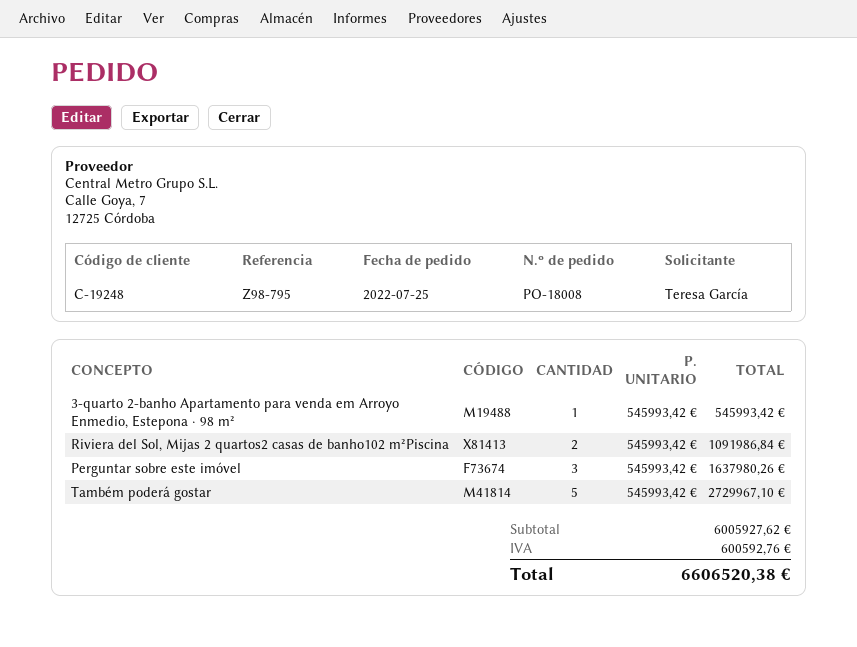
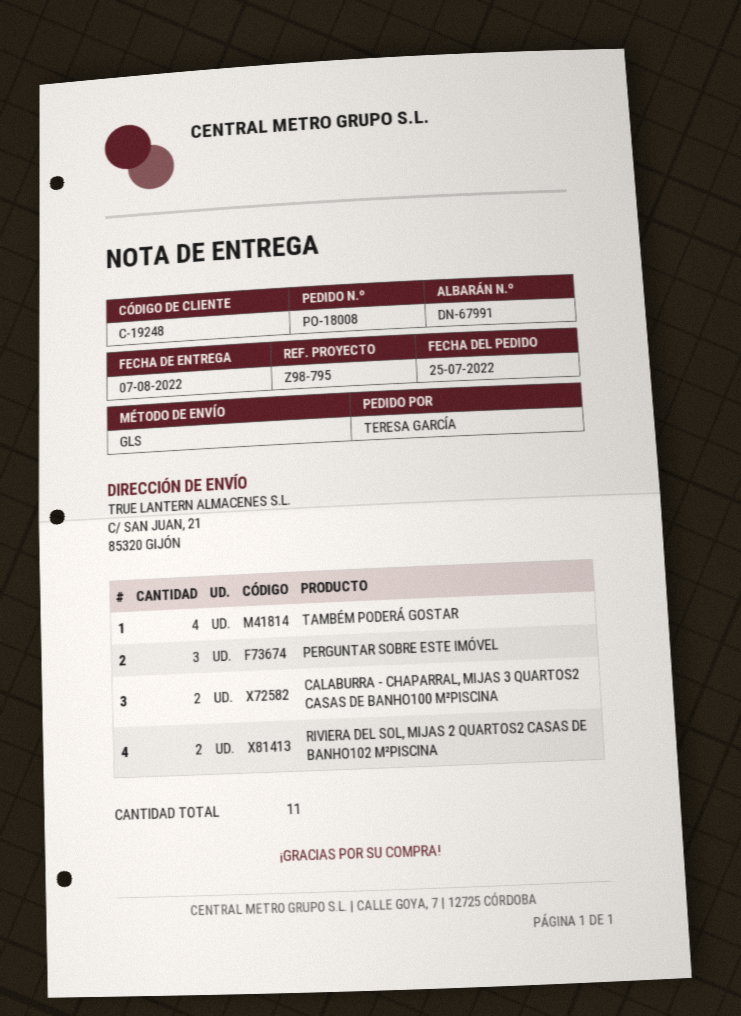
3-quarto 2-banho Apartamento para venda em Arroyo Enmedio, Estepona · 98 m²: 1 -> none
Também poderá gostar: 5 -> 4
CALABURRA - CHAPARRAL, MIJAS 3 QUARTOS2 CASAS DE BANHO100 M²PISCINA: none -> 2

